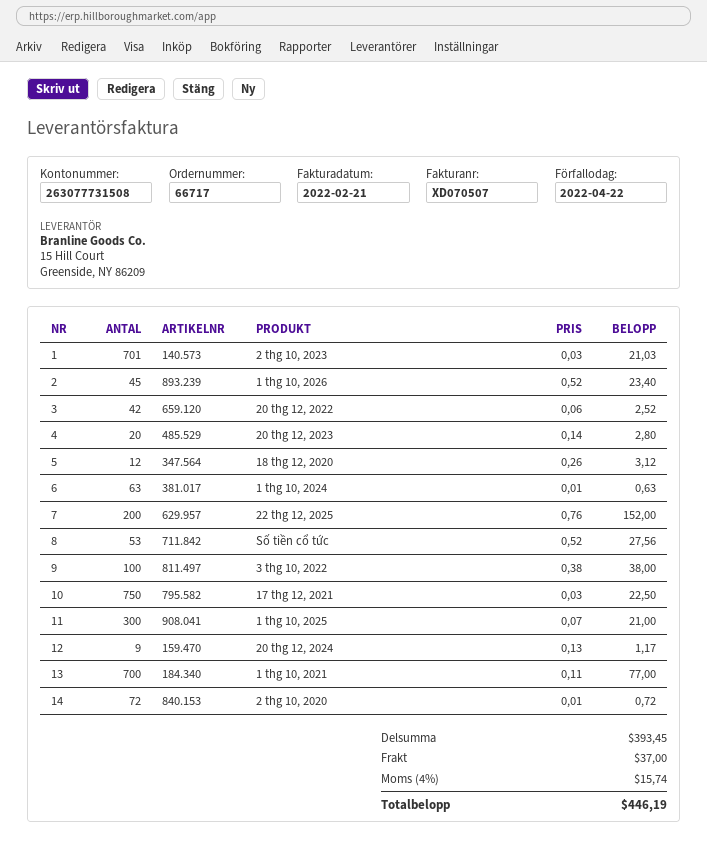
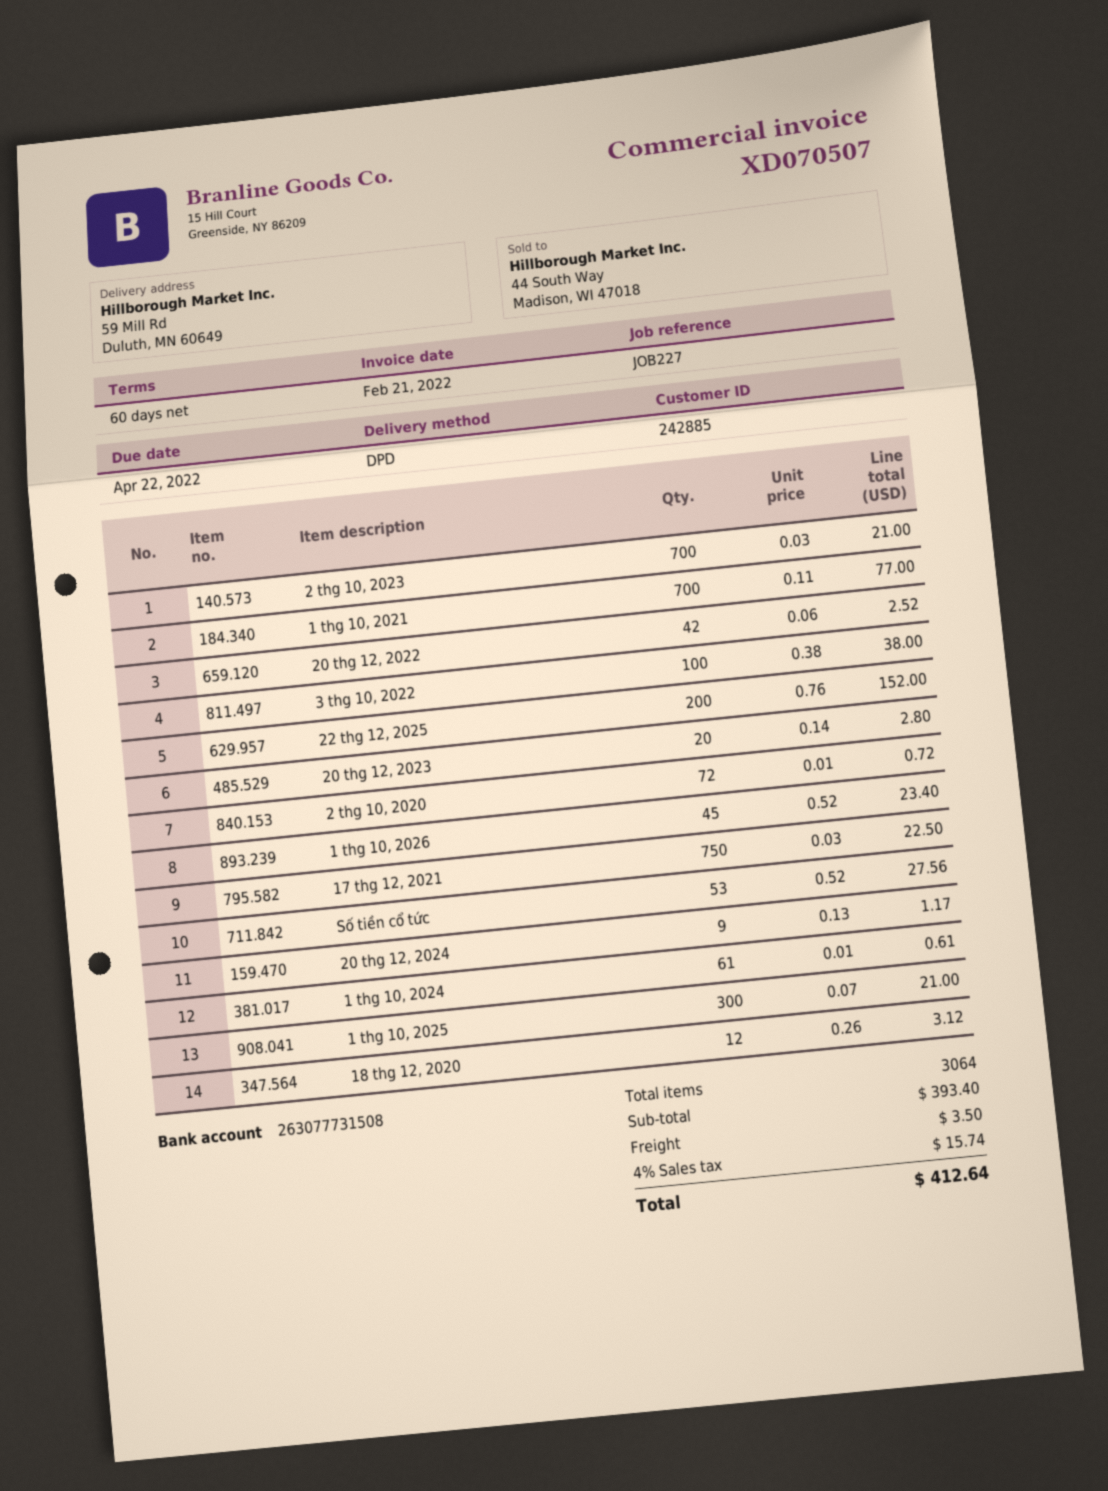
2 thg 10, 2023: 701 x 0.03 = 21.03 -> 700 x 0.03 = 21.00
1 thg 10, 2024: 63 x 0.01 = 0.63 -> 61 x 0.01 = 0.61
subtotal: 393.45 -> 393.40
shipping: 37.00 -> 3.50
total: 446.19 -> 412.64

